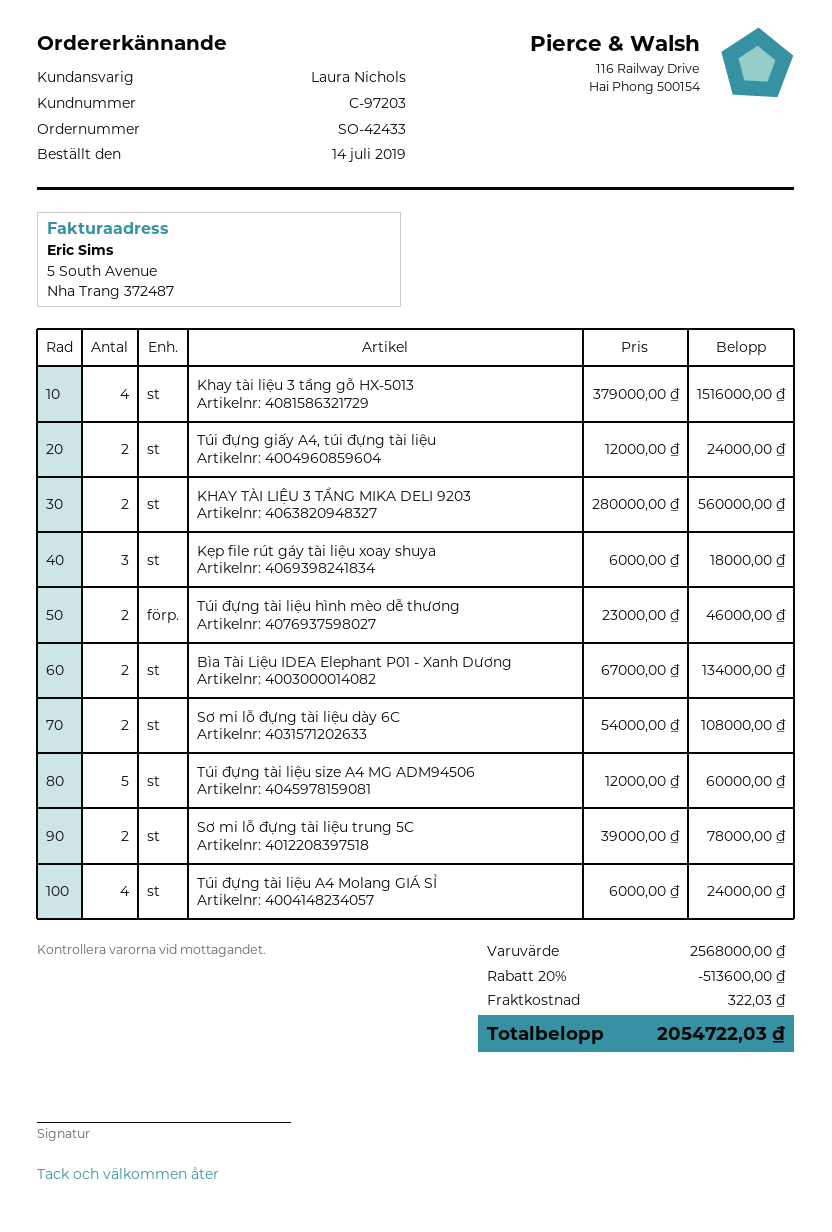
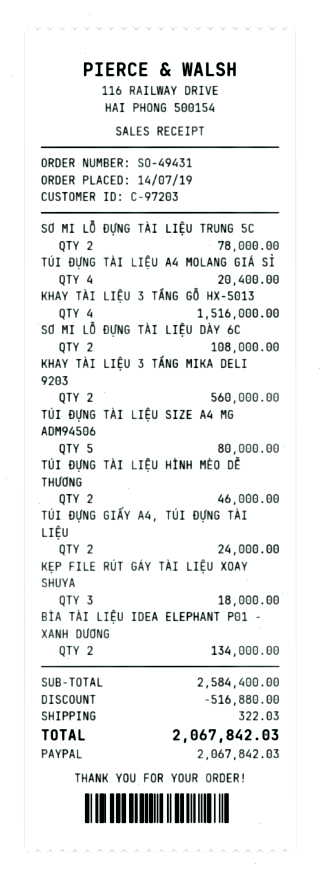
order number: SO-42433 -> SO-49431
Túi đựng tài liệu size A4 MG ADM94506: 5 for 60000.00 -> 5 for 80000.00
Túi đựng tài liệu A4 Molang GIÁ SỈ: 4 for 24000.00 -> 4 for 20400.00
subtotal: 2568000.00 -> 2584400.00
discount: 513600.00 -> 516880.00
total: 2054722.03 -> 2067842.03

